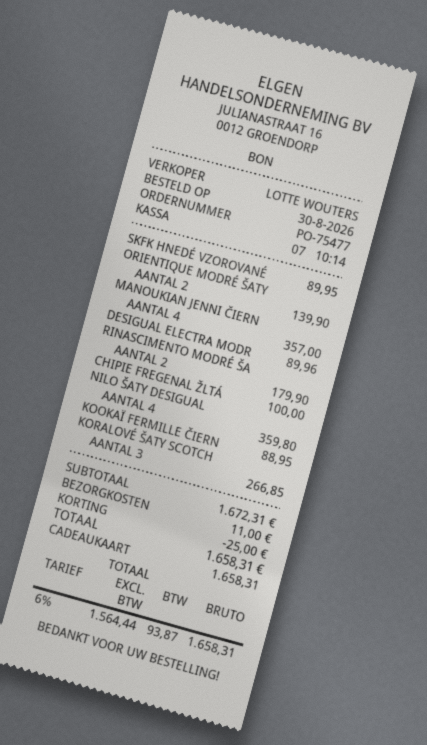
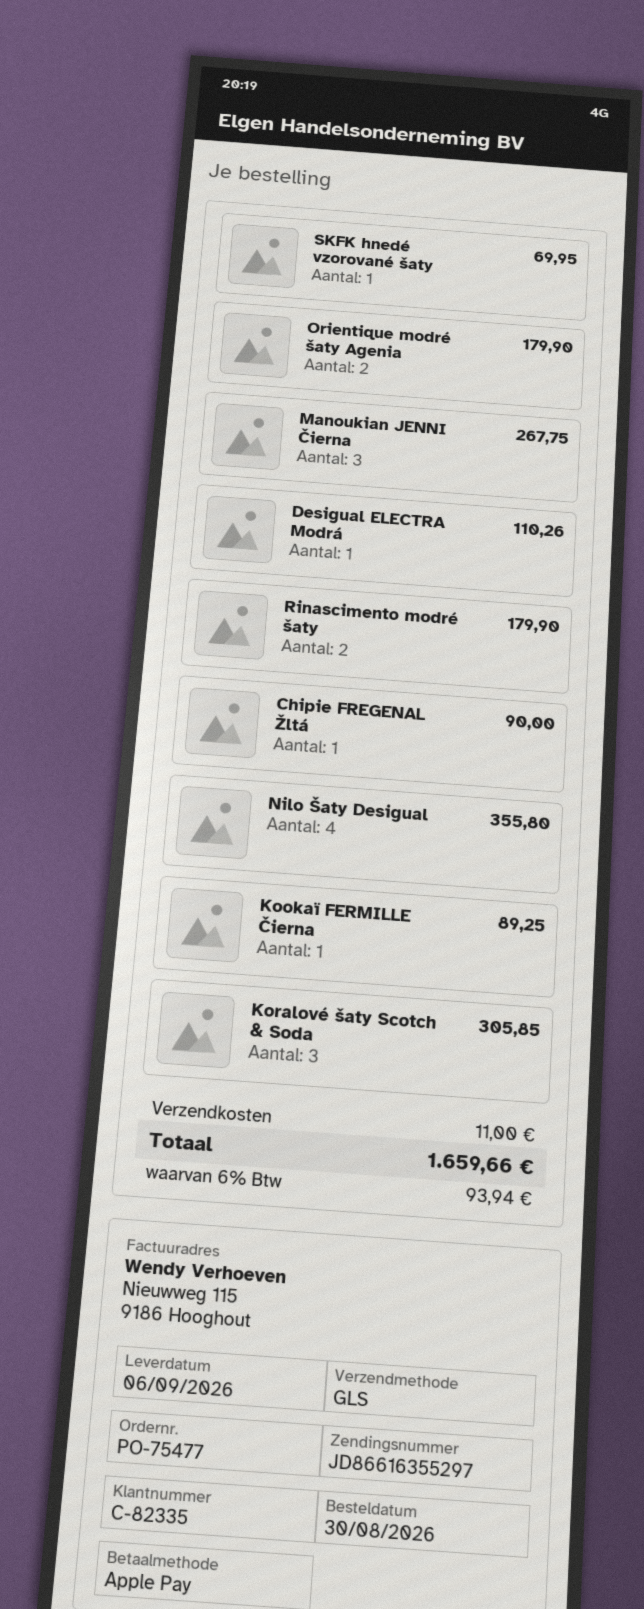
payment method: gift card -> Apple Pay
SKFK HNEDÉ VZOROVANÉ: 1 for 89.95 -> 1 for 69.95
ORIENTIQUE MODRÉ ŠATY: 2 for 139.90 -> 2 for 179.90
MANOUKIAN JENNI ČIERN: 4 for 357.00 -> 3 for 267.75
DESIGUAL ELECTRA MODR: 1 for 89.96 -> 1 for 110.26
CHIPIE FREGENAL ŽLTÁ: 1 for 100.00 -> 1 for 90.00
NILO ŠATY DESIGUAL: 4 for 359.80 -> 4 for 355.80
KOOKAÏ FERMILLE ČIERN: 1 for 88.95 -> 1 for 89.25
KORALOVÉ ŠATY SCOTCH: 3 for 266.85 -> 3 for 305.85
discount: 25.00 -> none
tax: 6% = 93.87 -> 6% = 93.94
total: 1658.31 -> 1659.66

